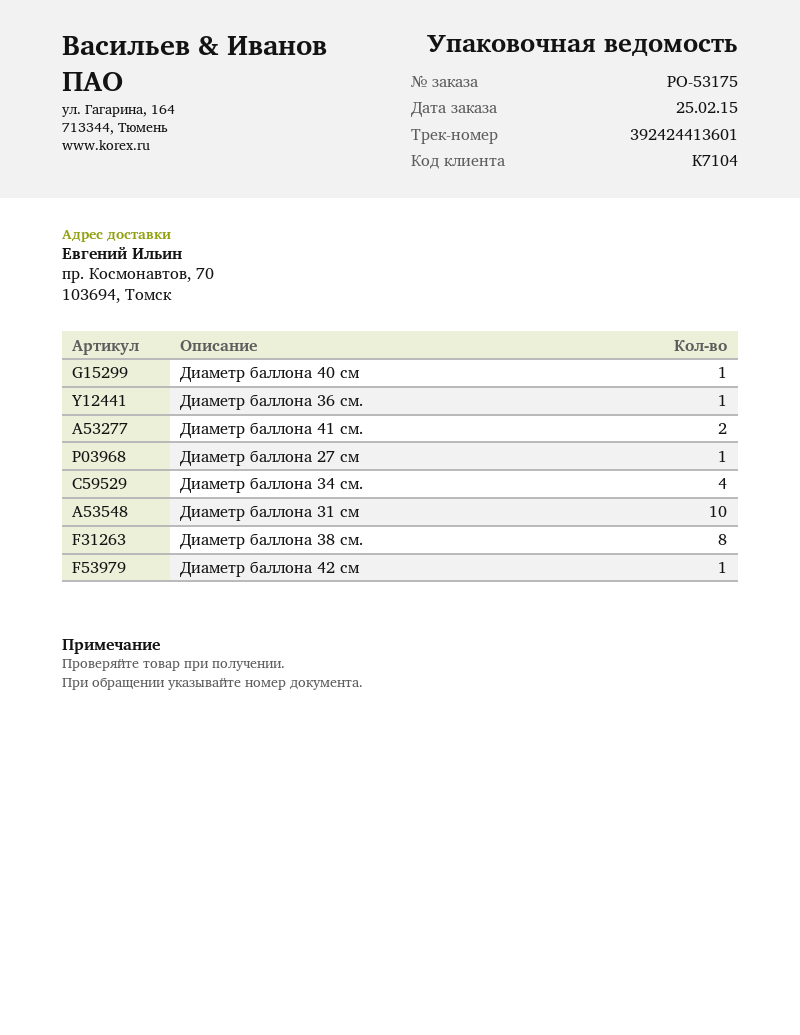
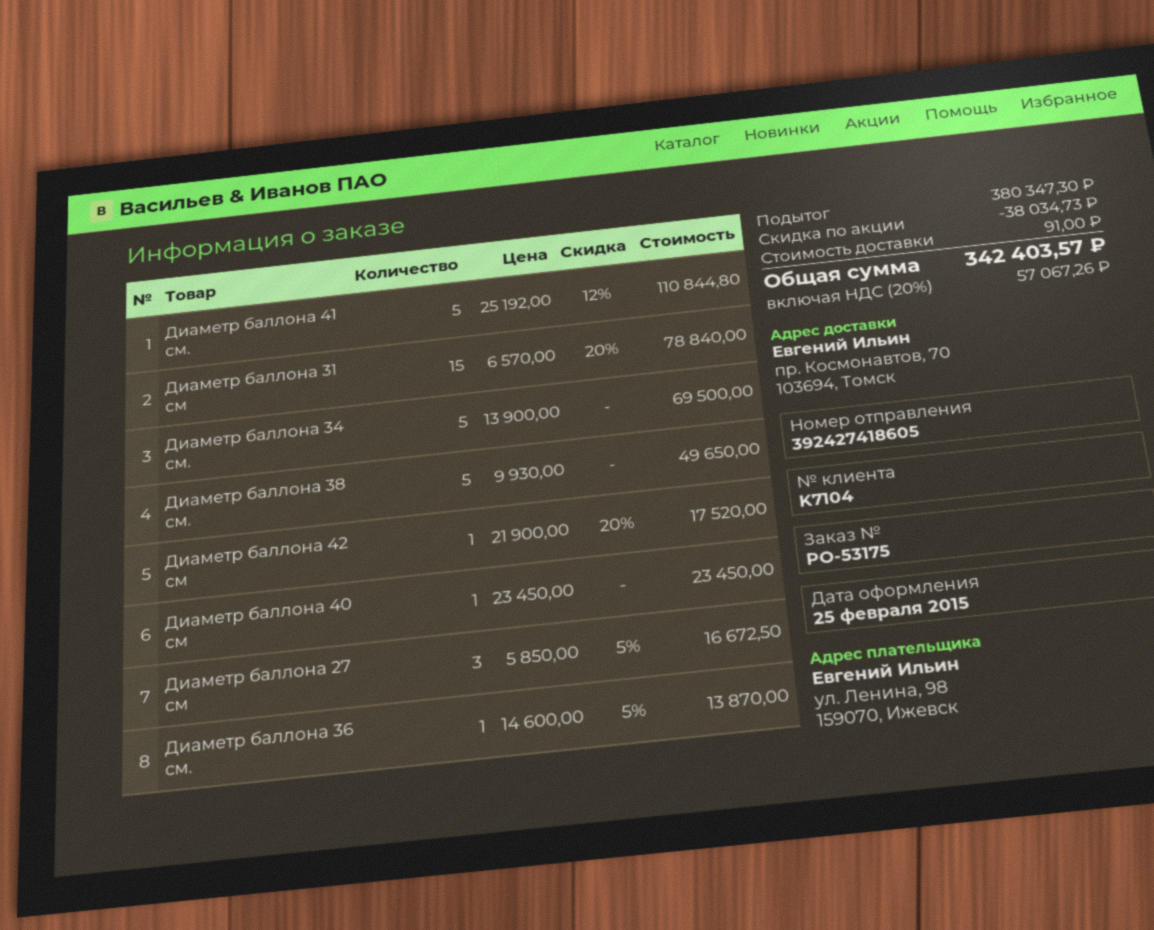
tracking number: 392424413601 -> 392427418605
Диаметр баллона 41 см.: 2 -> 5
Диаметр баллона 27 см: 1 -> 3
Диаметр баллона 34 см.: 4 -> 5
Диаметр баллона 31 см: 10 -> 15
Диаметр баллона 38 см.: 8 -> 5

